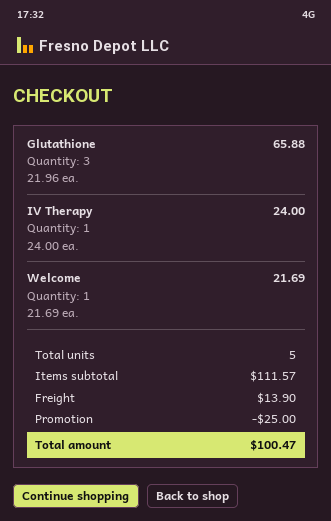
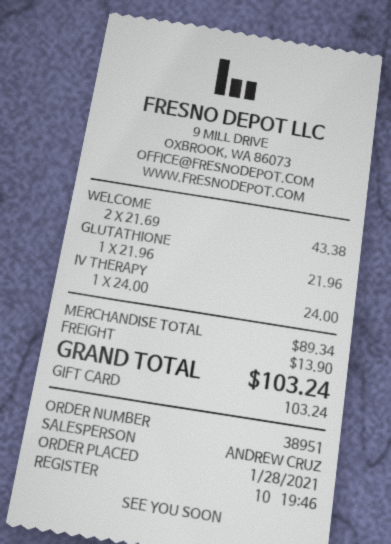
Glutathione: 3 x 21.96 = 65.88 -> 1 x 21.96 = 21.96
Welcome: 1 x 21.69 = 21.69 -> 2 x 21.69 = 43.38
subtotal: 111.57 -> 89.34
discount: 25.00 -> none
total: 100.47 -> 103.24

